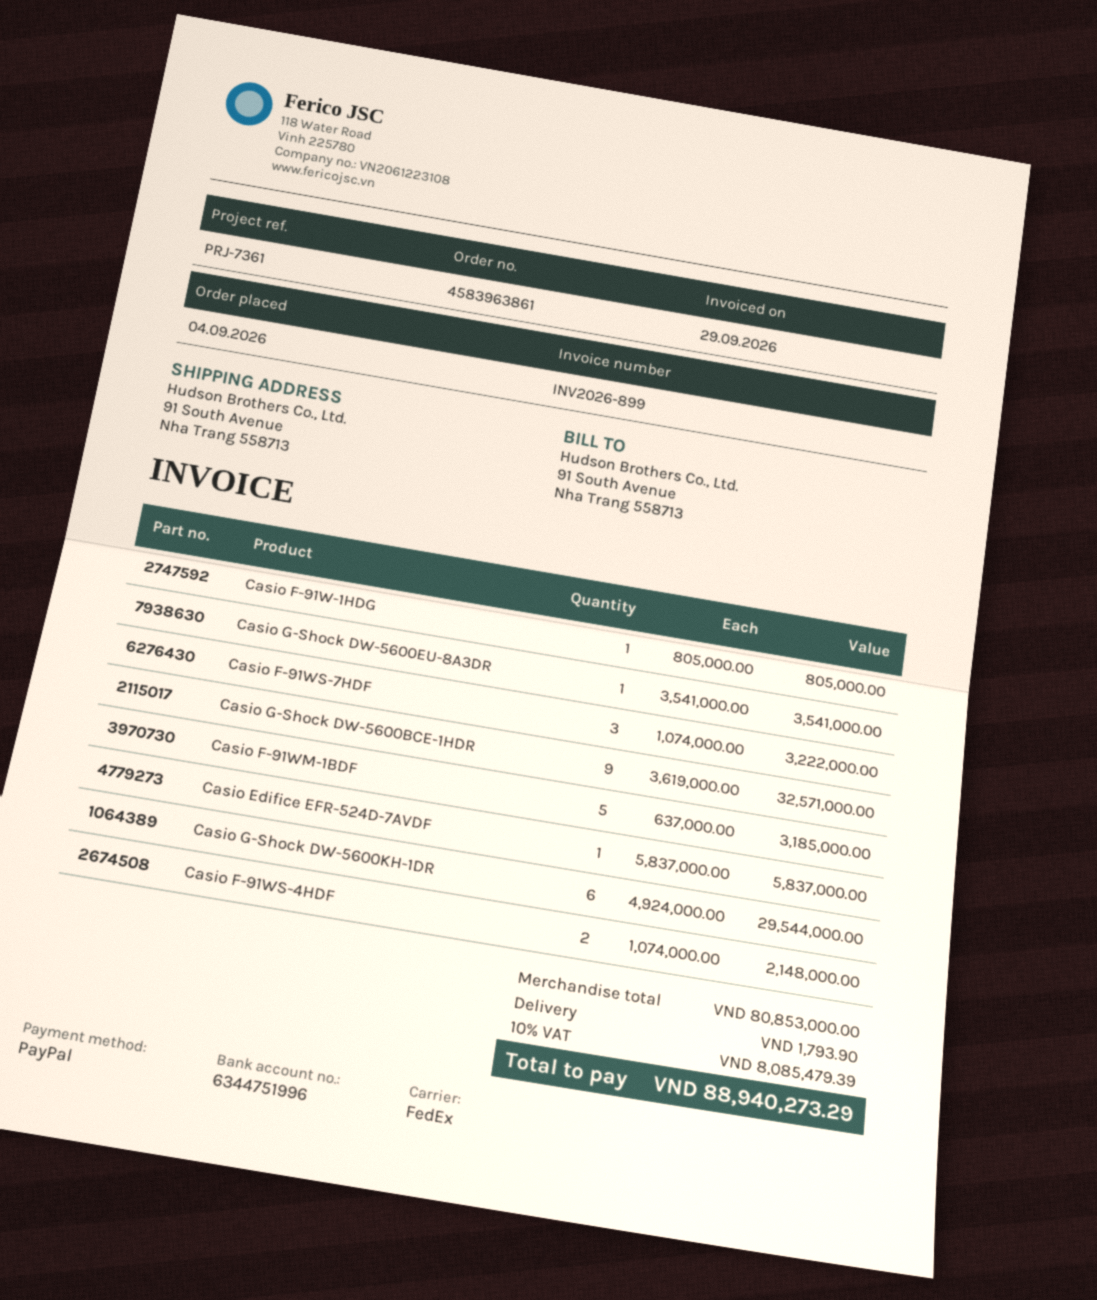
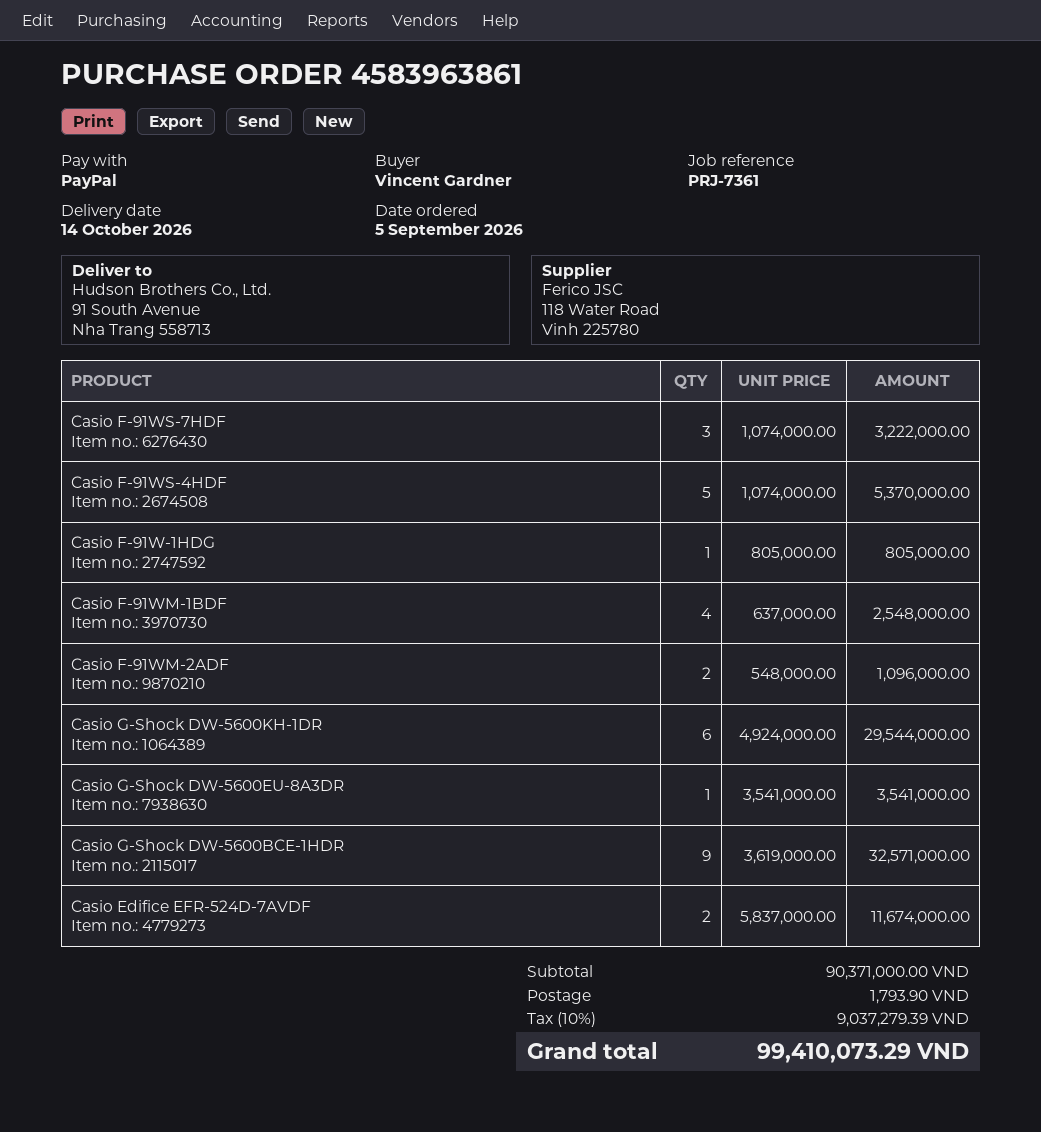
order date: 2026-09-04 -> 2026-09-05
Casio F-91WM-1BDF: 5 x 637000.00 = 3185000.00 -> 4 x 637000.00 = 2548000.00
Casio Edifice EFR-524D-7AVDF: 1 x 5837000.00 = 5837000.00 -> 2 x 5837000.00 = 11674000.00
Casio F-91WS-4HDF: 2 x 1074000.00 = 2148000.00 -> 5 x 1074000.00 = 5370000.00
Casio F-91WM-2ADF: none -> 2 x 548000.00 = 1096000.00
subtotal: 80853000.00 -> 90371000.00
tax: 10% = 8085479.39 -> 10% = 9037279.39
total: 88940273.29 -> 99410073.29

